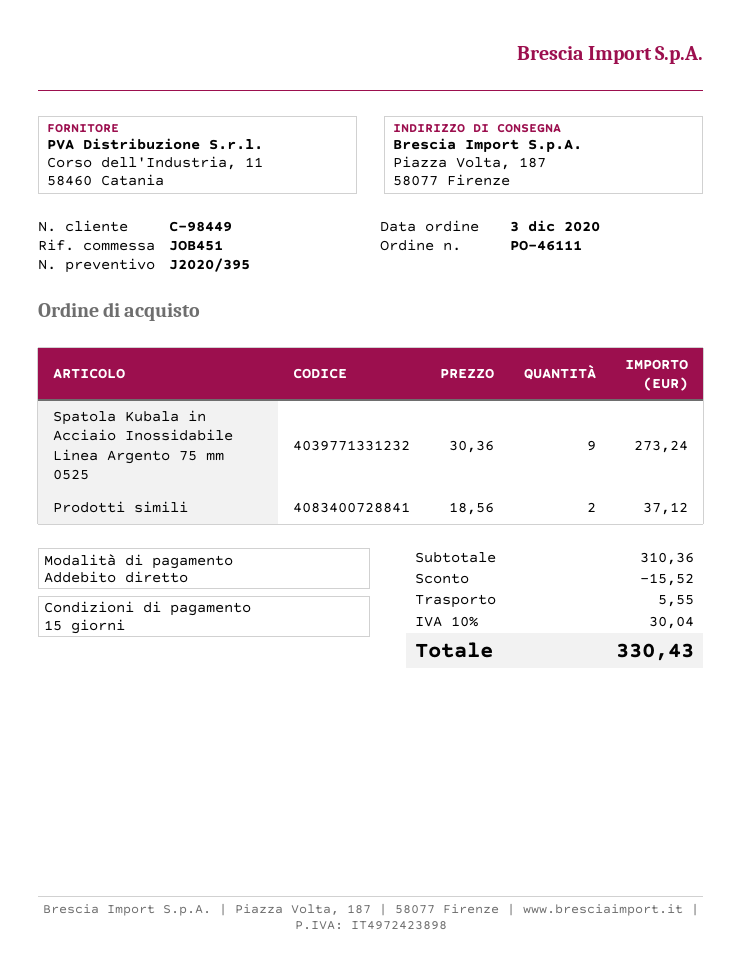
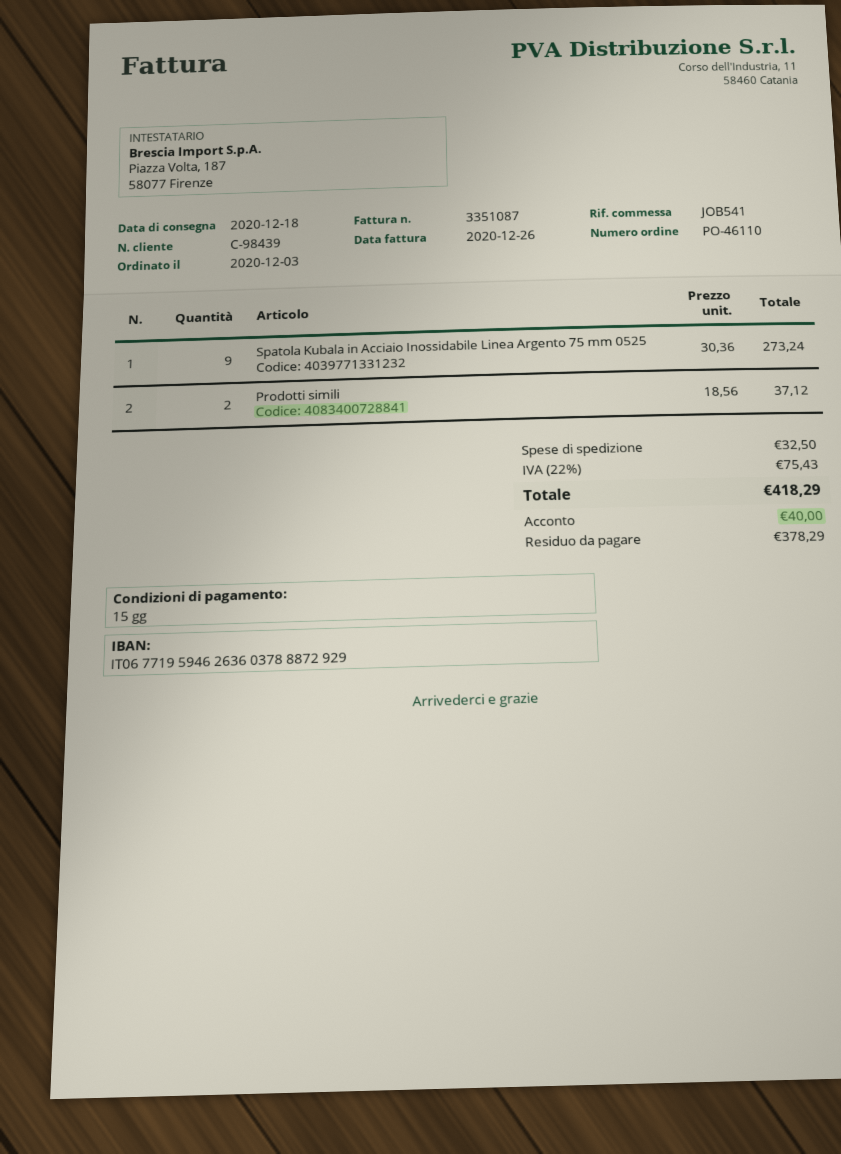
order number: PO-46111 -> PO-46110
customer number: C-98449 -> C-98439
reference: JOB451 -> JOB541
discount: 15.52 -> none
shipping: 5.55 -> 32.50
tax: 10% = 30.04 -> 22% = 75.43
total: 330.43 -> 418.29

